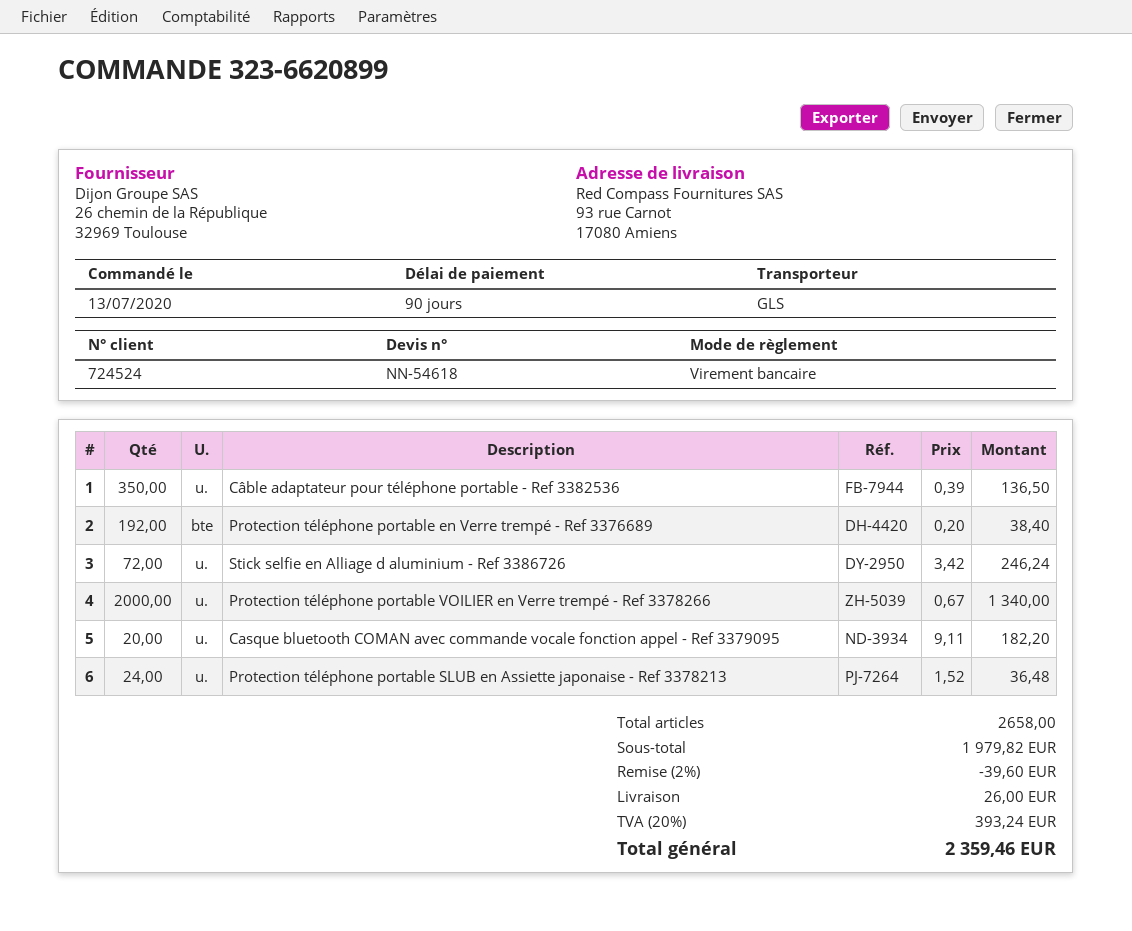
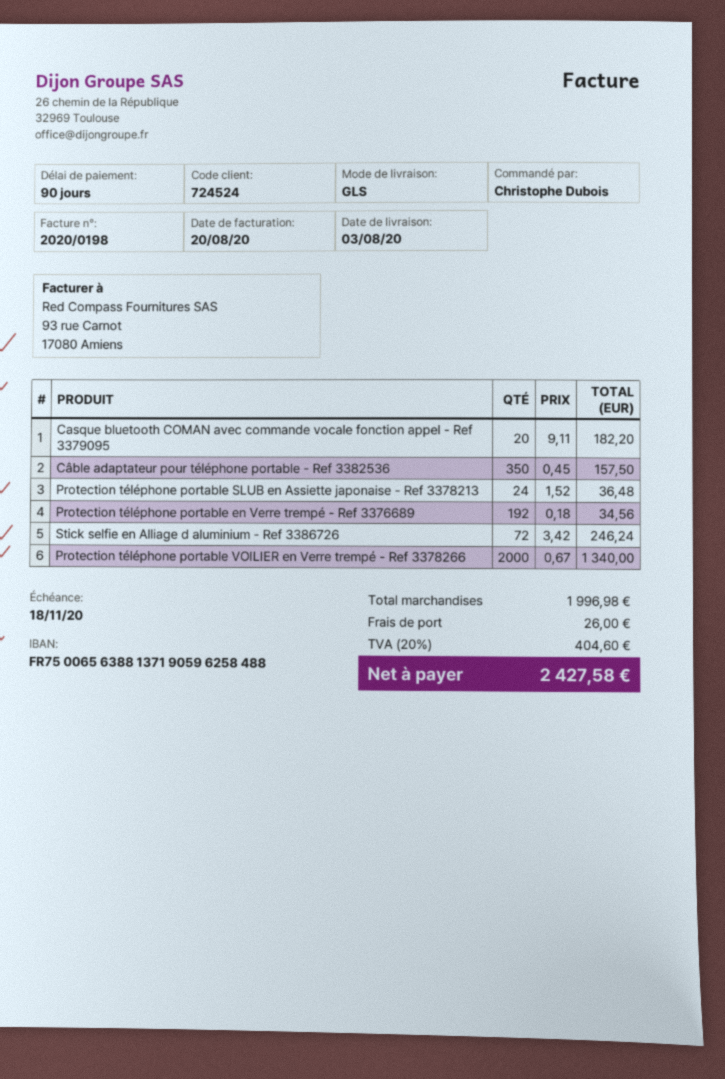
Câble adaptateur pour téléphone portable - Ref 3382536: 350 x 0.39 = 136.50 -> 350 x 0.45 = 157.50
Protection téléphone portable en Verre trempé - Ref 3376689: 192 x 0.20 = 38.40 -> 192 x 0.18 = 34.56
subtotal: 1979.82 -> 1996.98
discount: 2% = 39.60 -> none
tax: 20% = 393.24 -> 20% = 404.60
total: 2359.46 -> 2427.58

